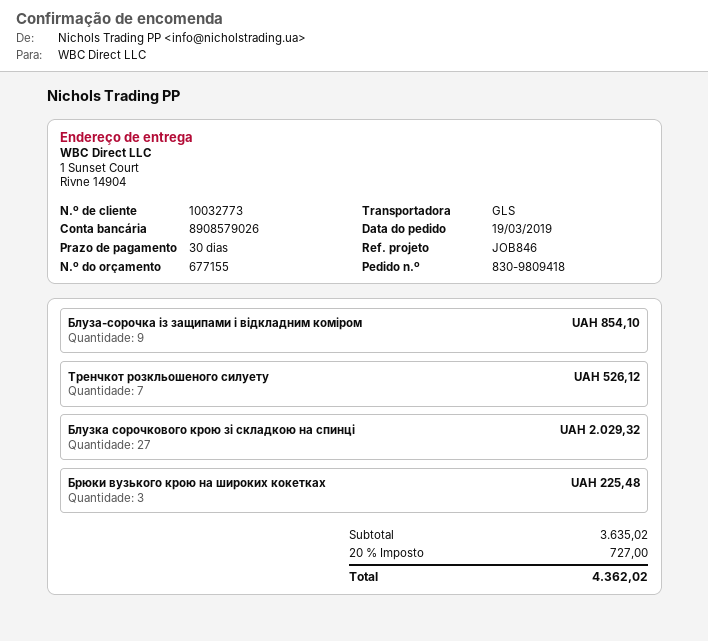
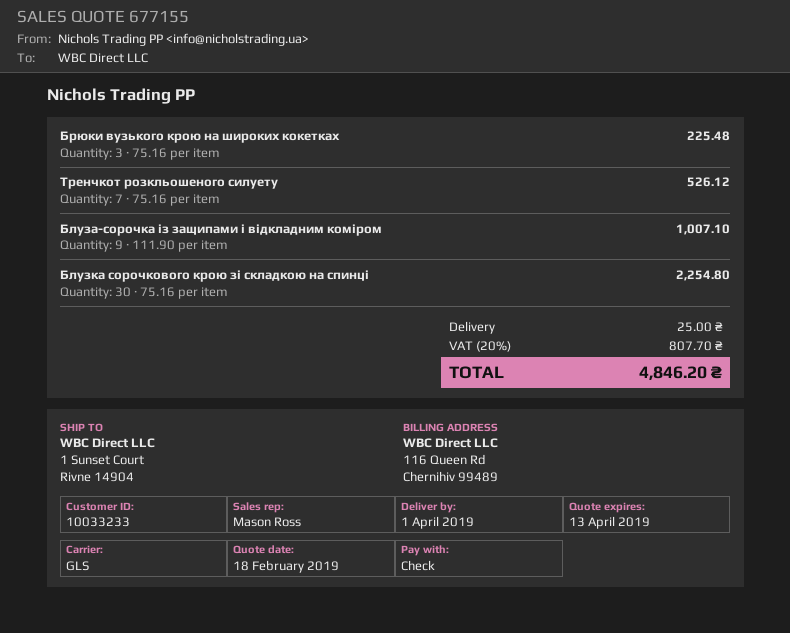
customer number: 10032773 -> 10033233
Блуза-сорочка із защипами і відкладним коміром: 9 for 854.10 -> 9 for 1007.10
Блузка сорочкового крою зі складкою на спинці: 27 for 2029.32 -> 30 for 2254.80
shipping: none -> 25.00
tax: 20% = 727.00 -> 20% = 807.70
total: 4362.02 -> 4846.20

